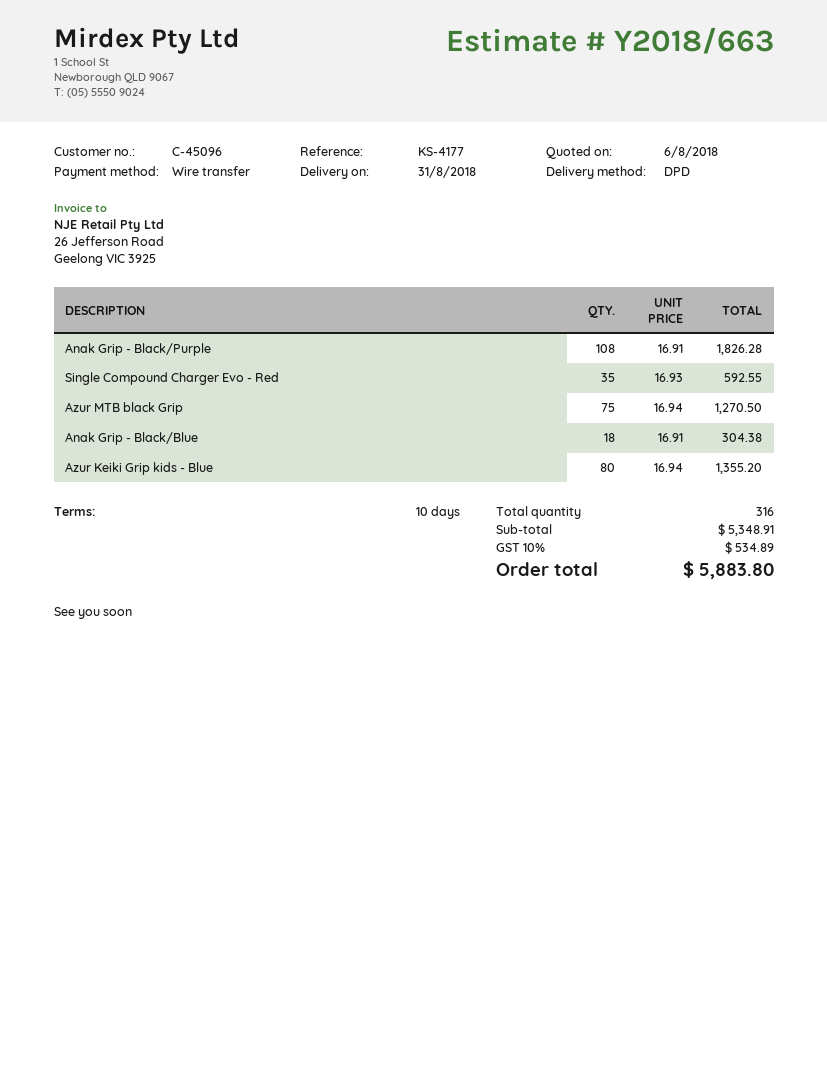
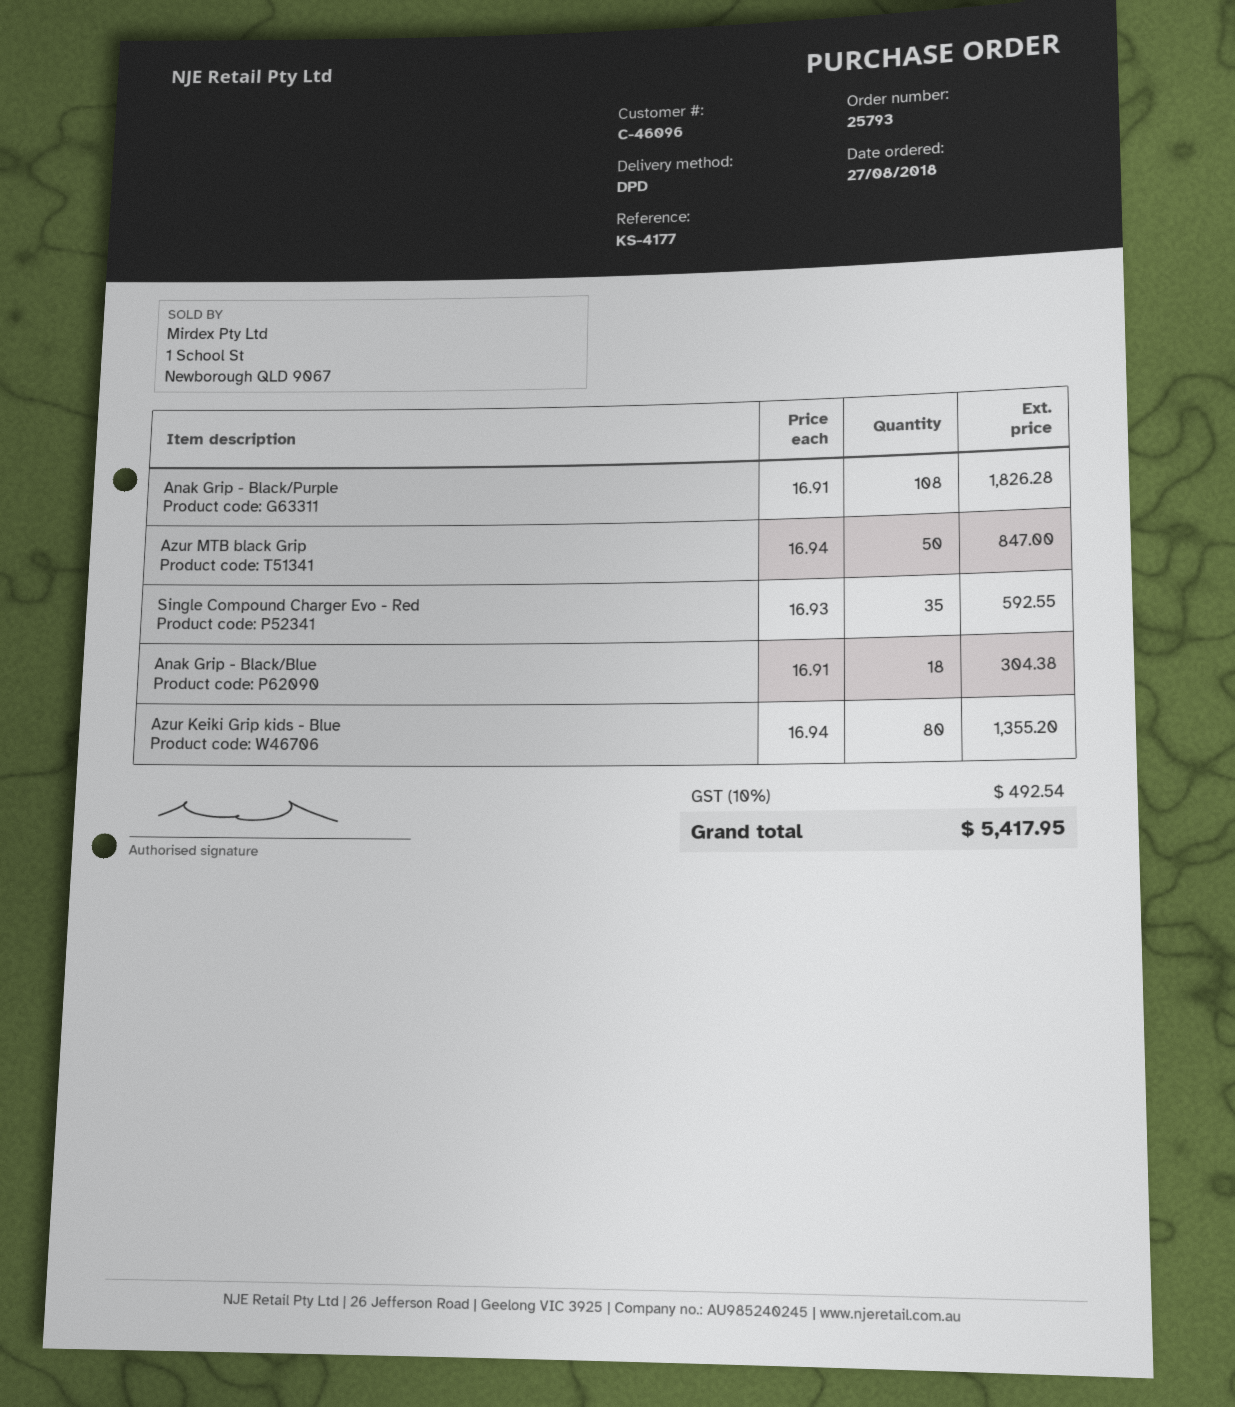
customer number: C-45096 -> C-46096
Azur MTB black Grip: 75 x 16.94 = 1270.50 -> 50 x 16.94 = 847.00
tax: 10% = 534.89 -> 10% = 492.54
total: 5883.80 -> 5417.95

